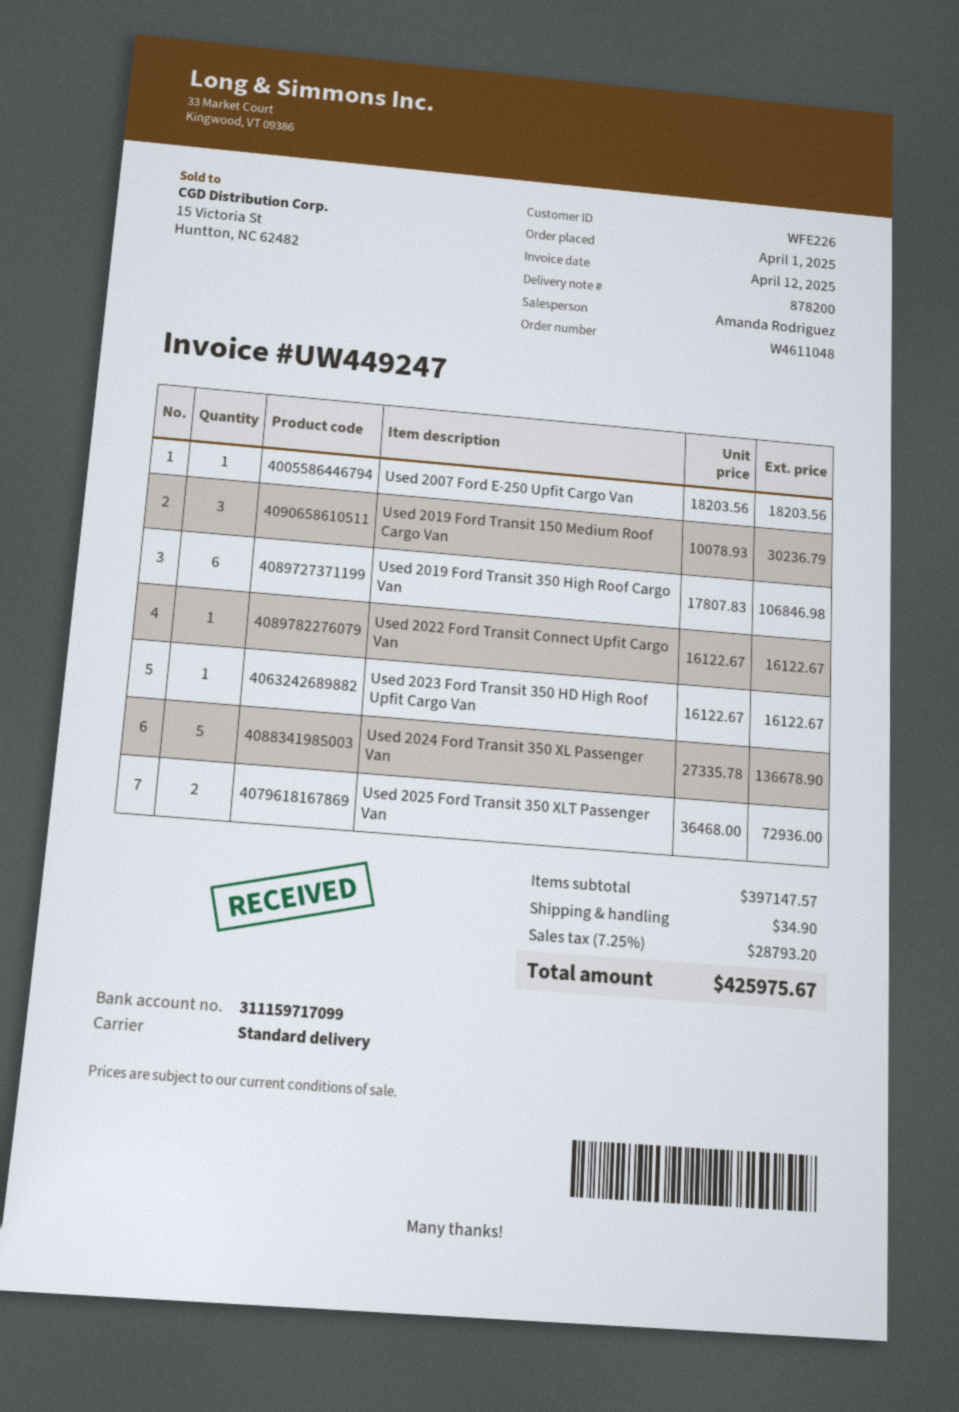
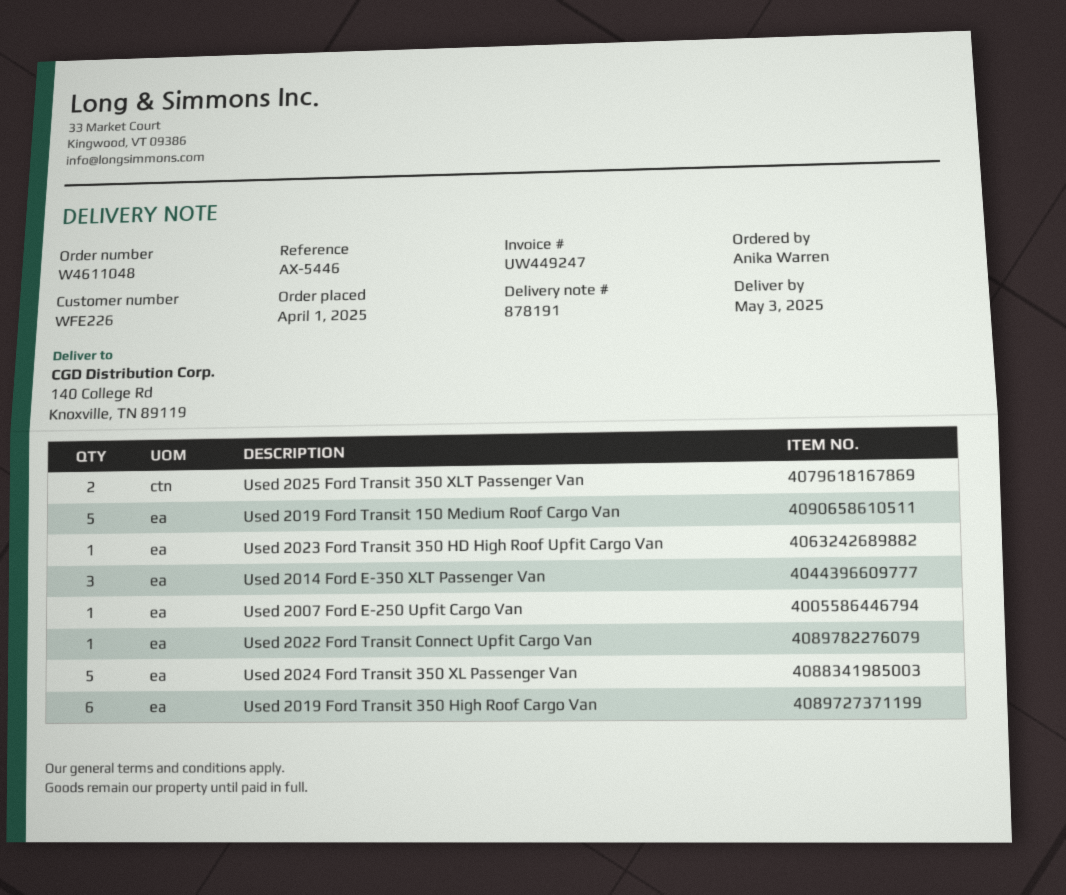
delivery note number: 878200 -> 878191
Used 2019 Ford Transit 150 Medium Roof Cargo Van: 3 -> 5
Used 2014 Ford E-350 XLT Passenger Van: none -> 3

